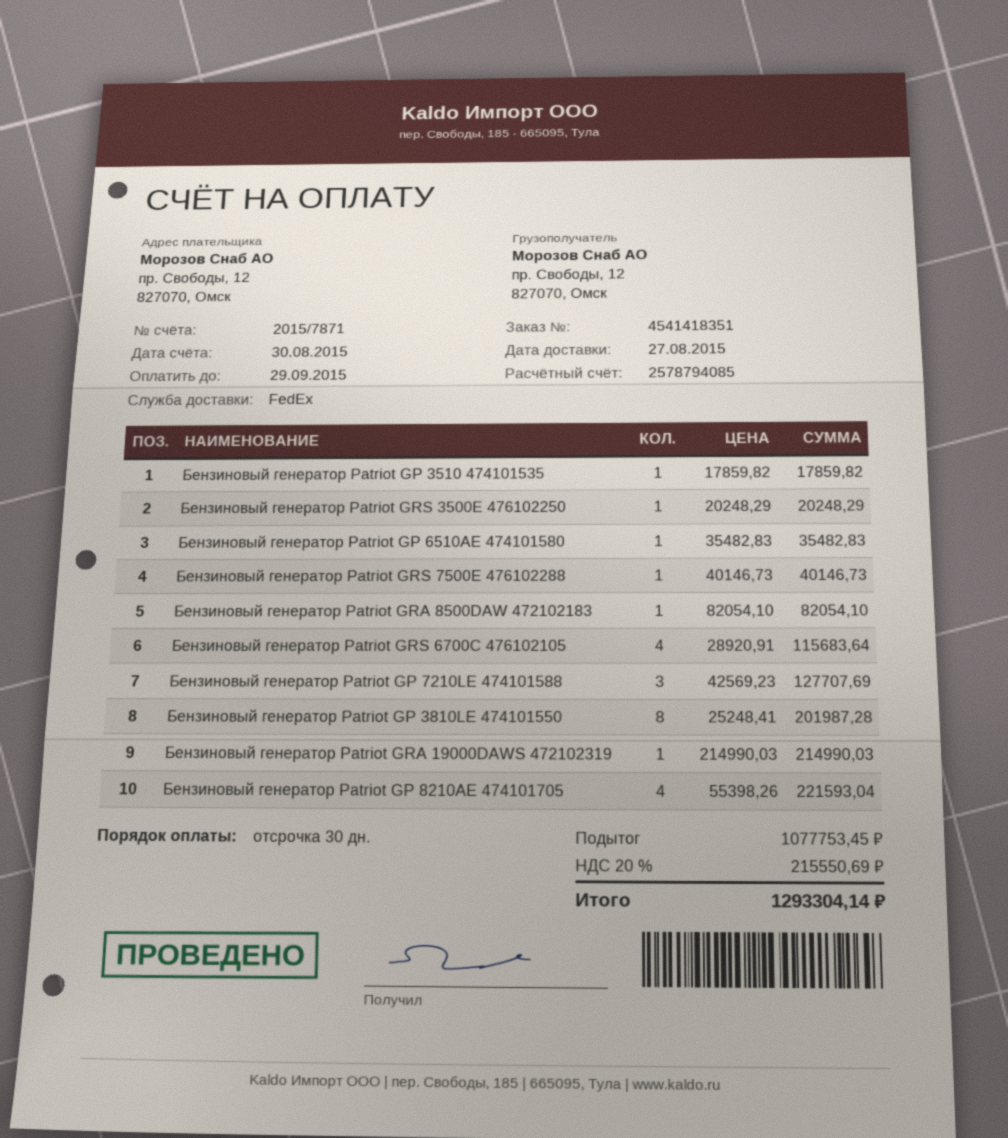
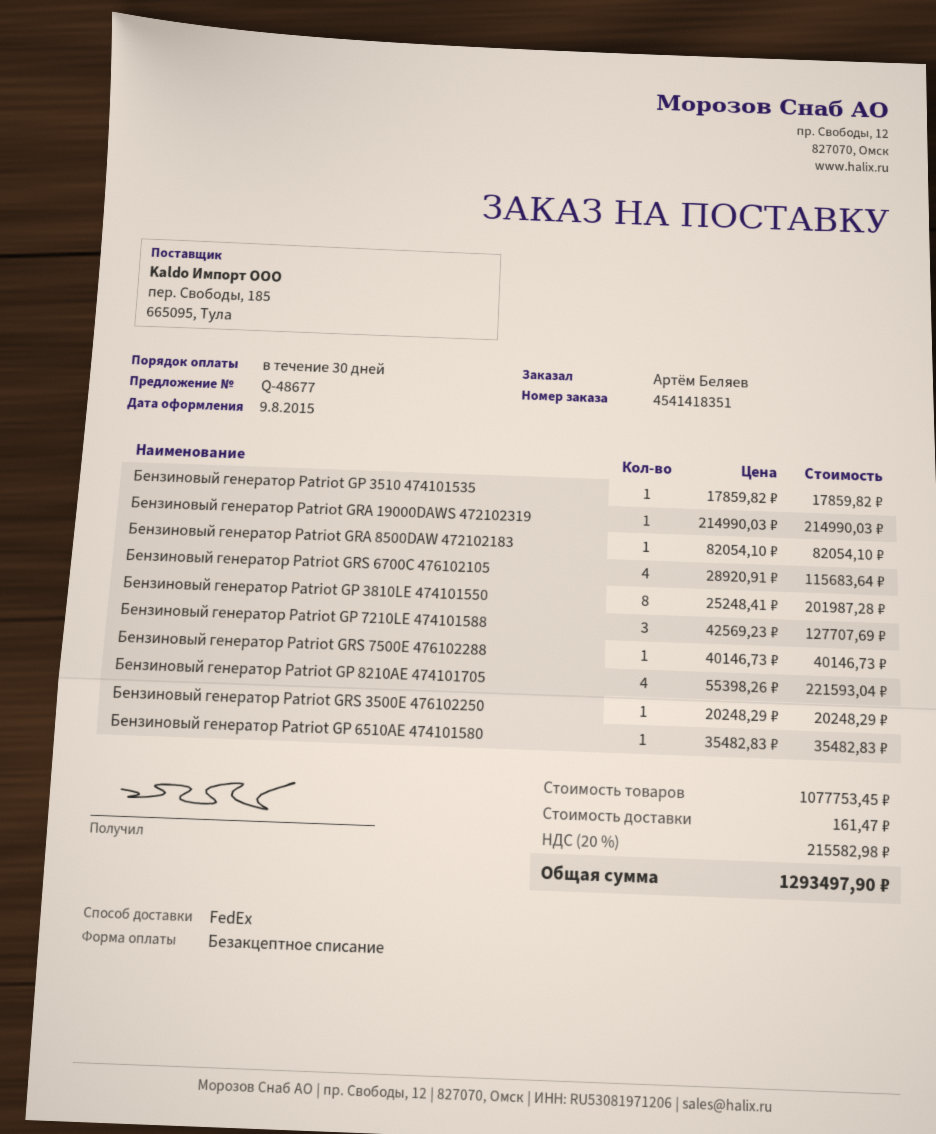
shipping: none -> 161.47
tax: 20% = 215550.69 -> 20% = 215582.98
total: 1293304.14 -> 1293497.90

